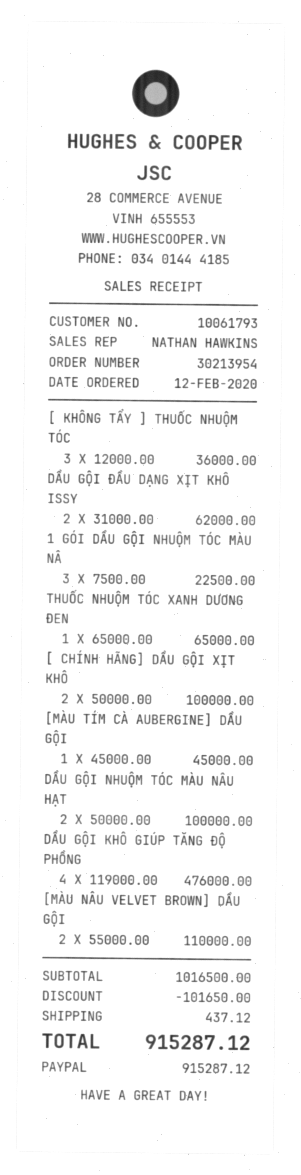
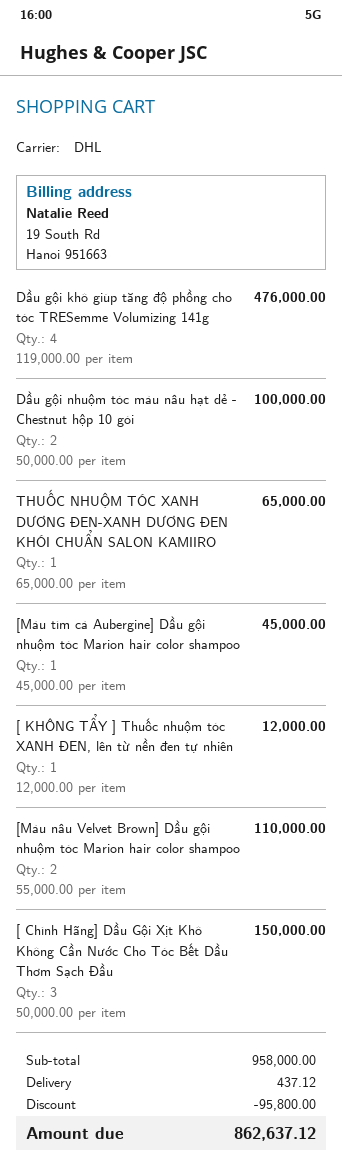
[ KHÔNG TẨY ] THUỐC NHUỘM TÓC: 3 x 12000.00 = 36000.00 -> 1 x 12000.00 = 12000.00
DẦU GỘI ĐẦU DẠNG XỊT KHÔ ISSY: 2 x 31000.00 = 62000.00 -> none
1 GÓI DẦU GỘI NHUỘM TÓC MÀU NÂ: 3 x 7500.00 = 22500.00 -> none
[ CHÍNH HÃNG] DẦU GỘI XỊT KHÔ: 2 x 50000.00 = 100000.00 -> 3 x 50000.00 = 150000.00
subtotal: 1016500.00 -> 958000.00
discount: 101650.00 -> 95800.00
total: 915287.12 -> 862637.12

